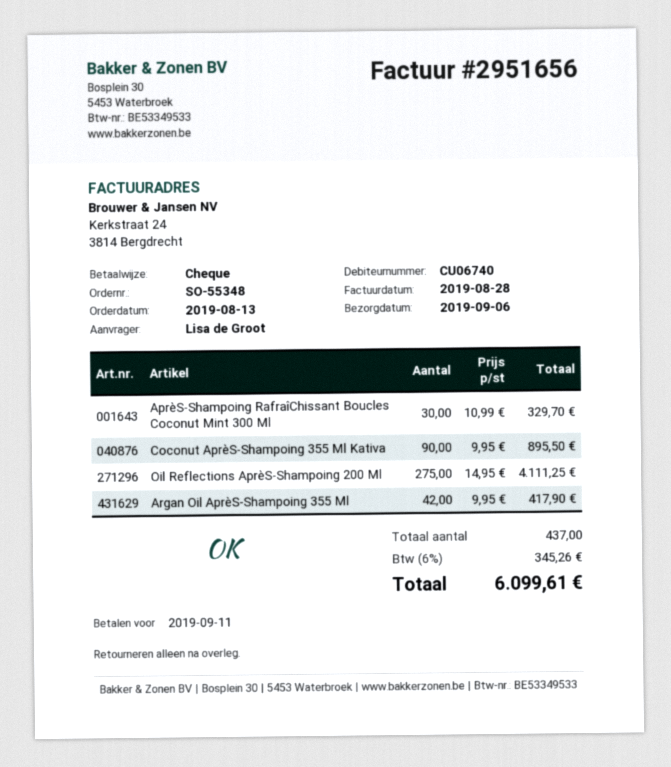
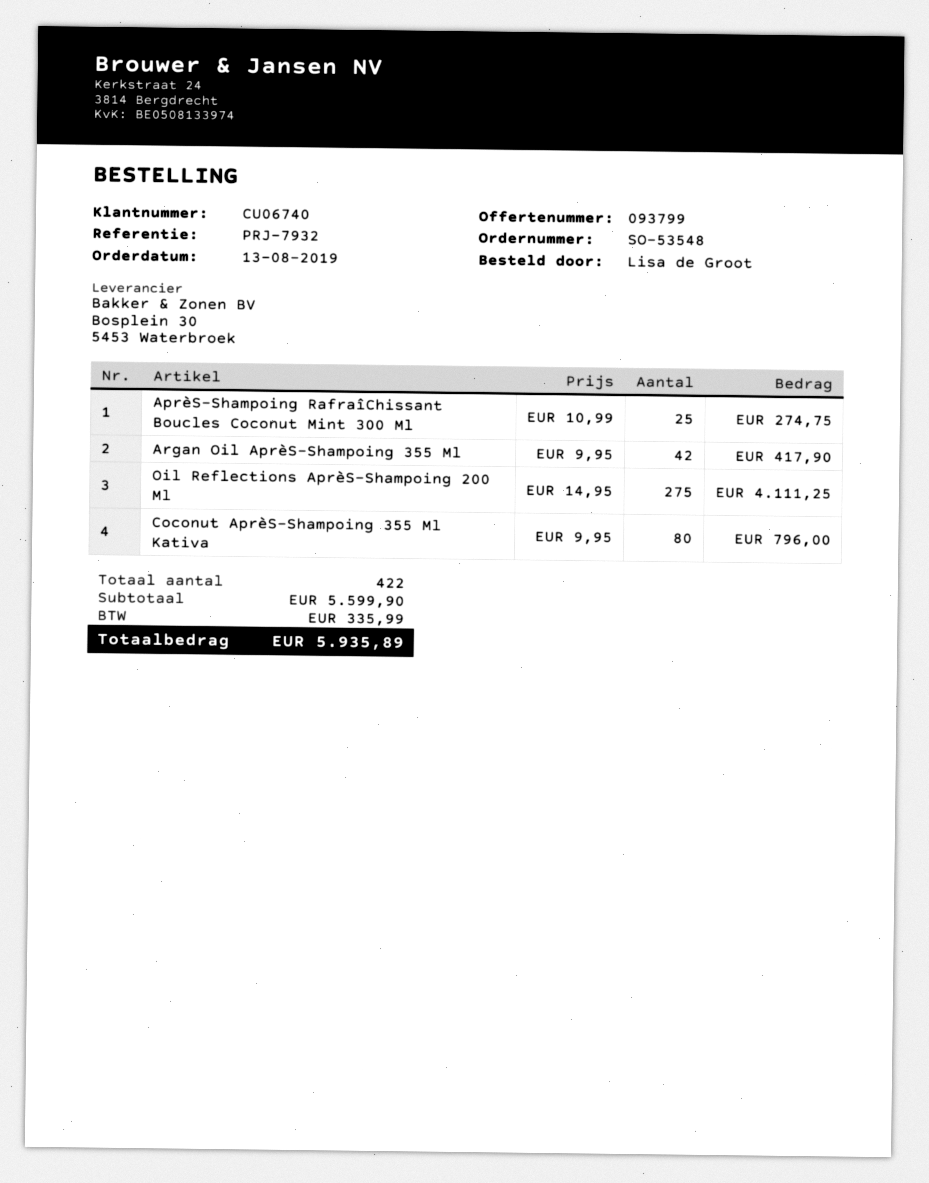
order number: SO-55348 -> SO-53548
AprèS-Shampoing RafraîChissant Boucles Coconut Mint 300 Ml: 30 x 10.99 = 329.70 -> 25 x 10.99 = 274.75
Coconut AprèS-Shampoing 355 Ml Kativa: 90 x 9.95 = 895.50 -> 80 x 9.95 = 796.00
total quantity: 437 -> 422
tax: 345.26 -> 335.99
total: 6099.61 -> 5935.89

